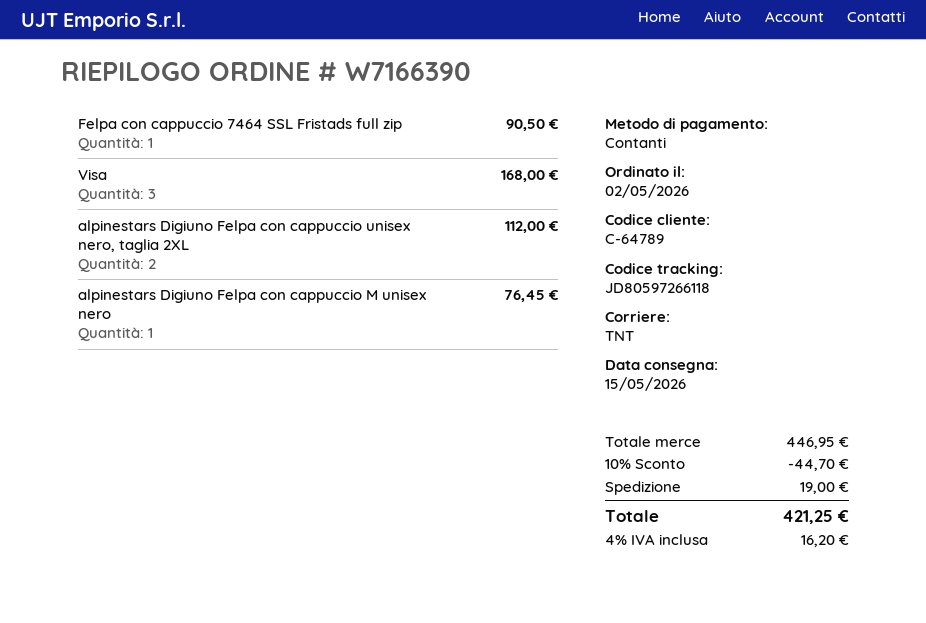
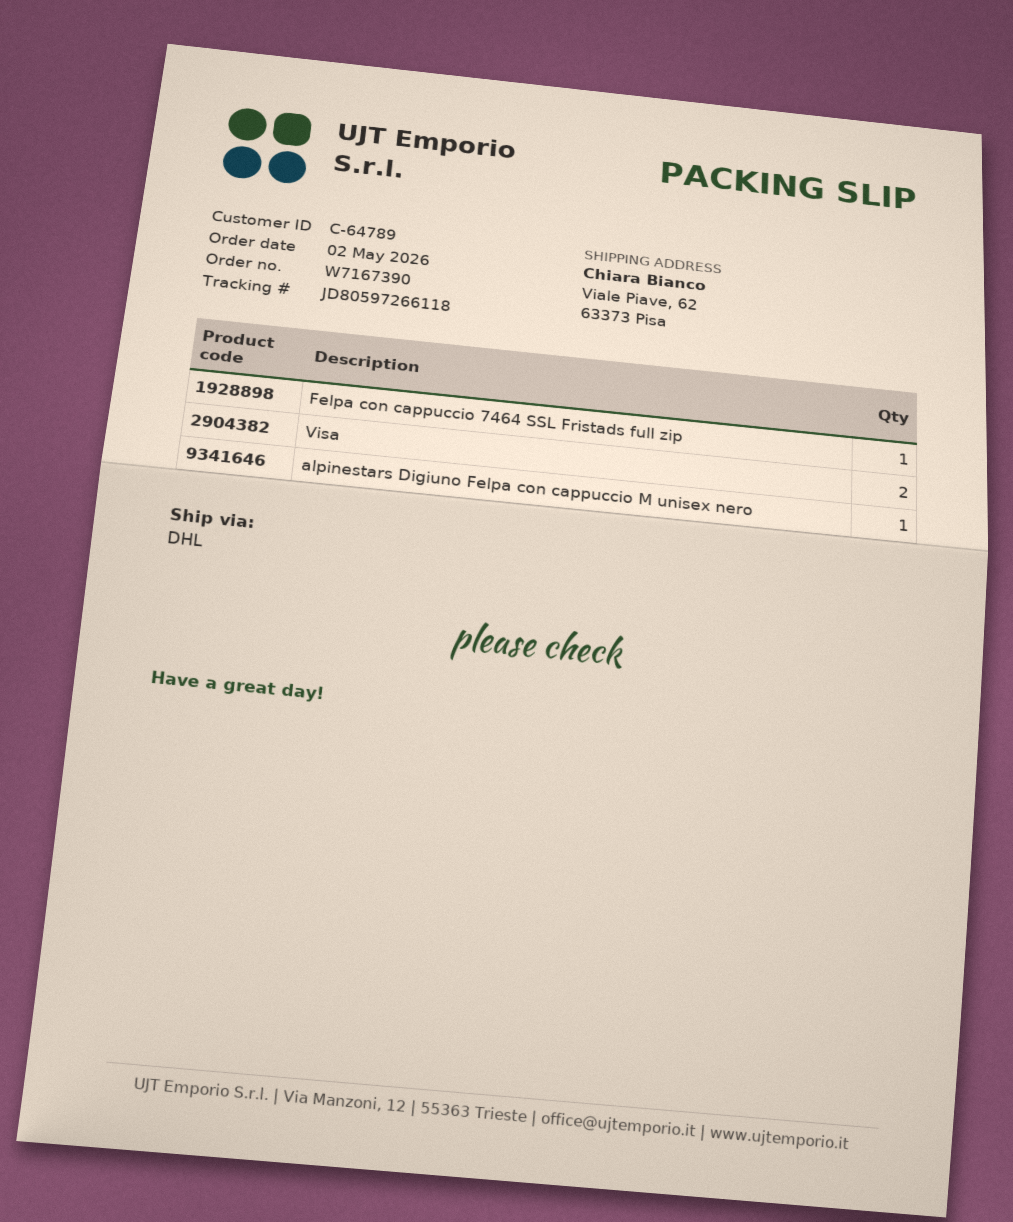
order number: W7166390 -> W7167390
shipping method: TNT -> DHL
Visa: 3 -> 2
alpinestars Digiuno Felpa con cappuccio unisex nero, taglia 2XL: 2 -> none

